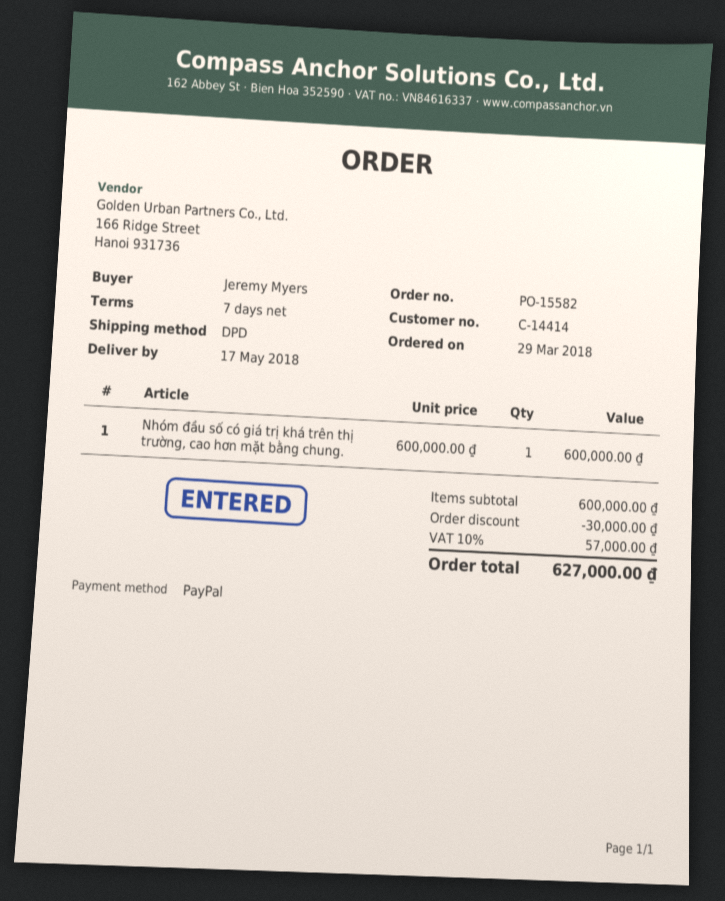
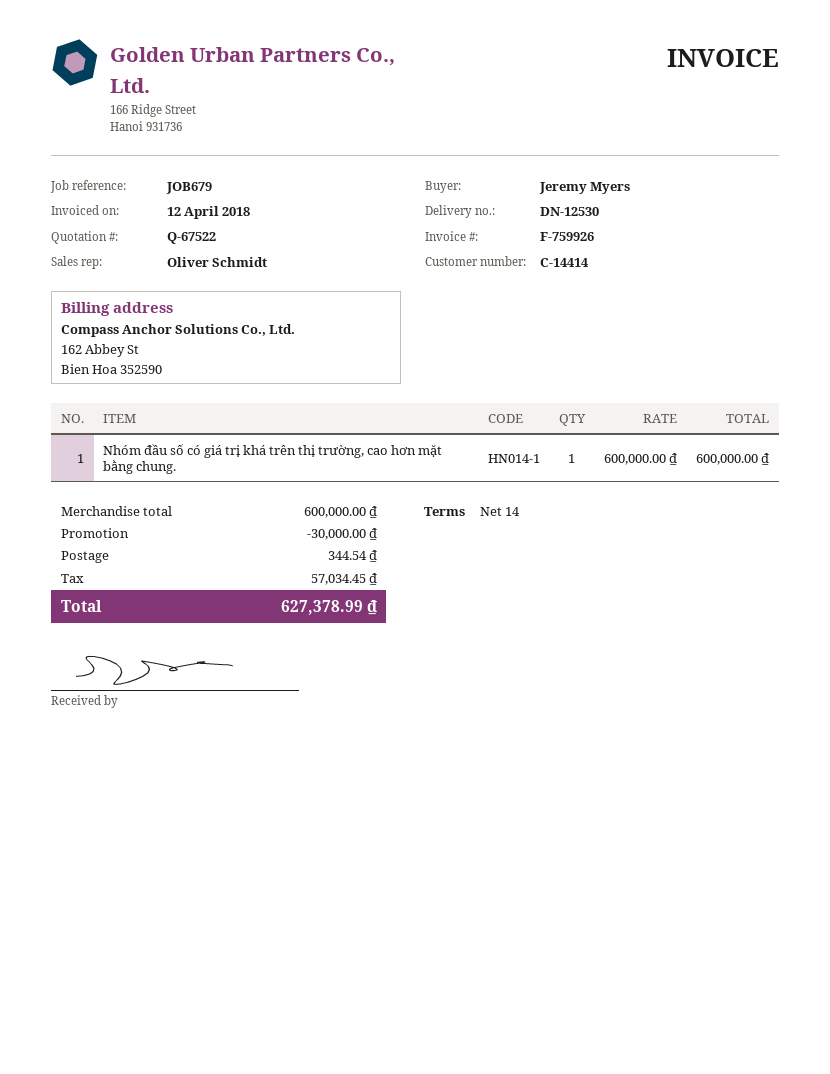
payment terms: 7 days -> 14 days
shipping: none -> 344.54
tax: 57000.00 -> 57034.45
total: 627000.00 -> 627378.99

